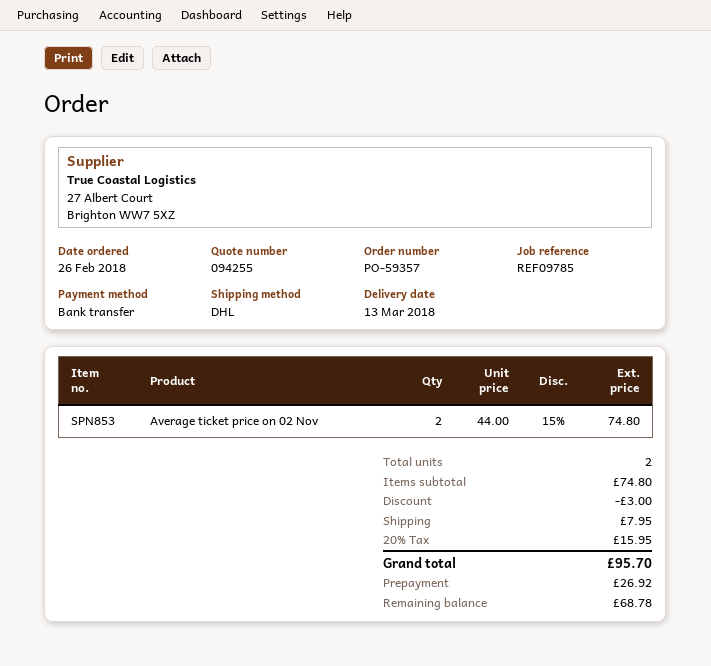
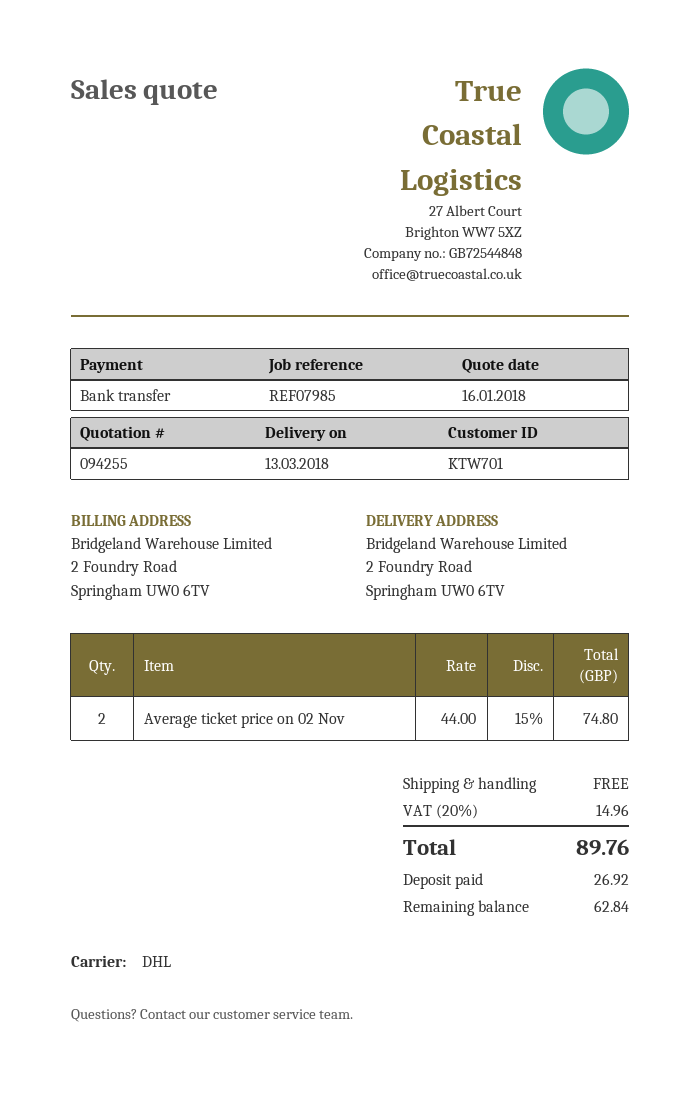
reference: REF09785 -> REF07985
discount: 3.00 -> none
shipping: 7.95 -> 0.00
tax: 20% = 15.95 -> 20% = 14.96
total: 95.70 -> 89.76
balance: 68.78 -> 62.84

